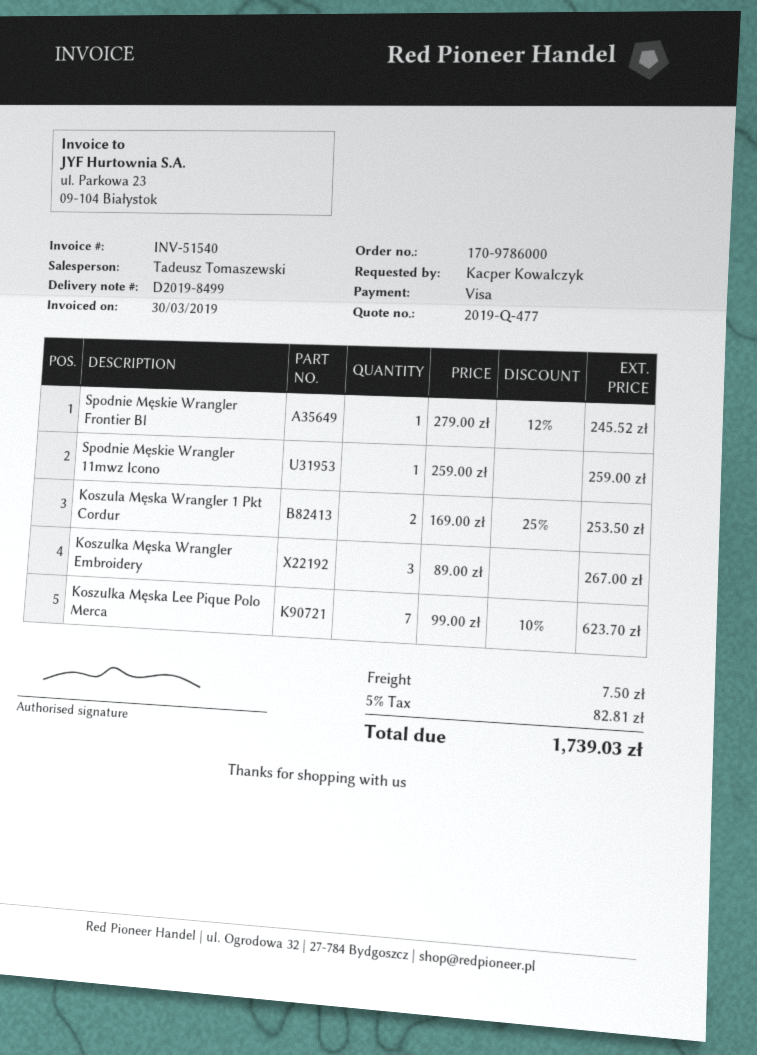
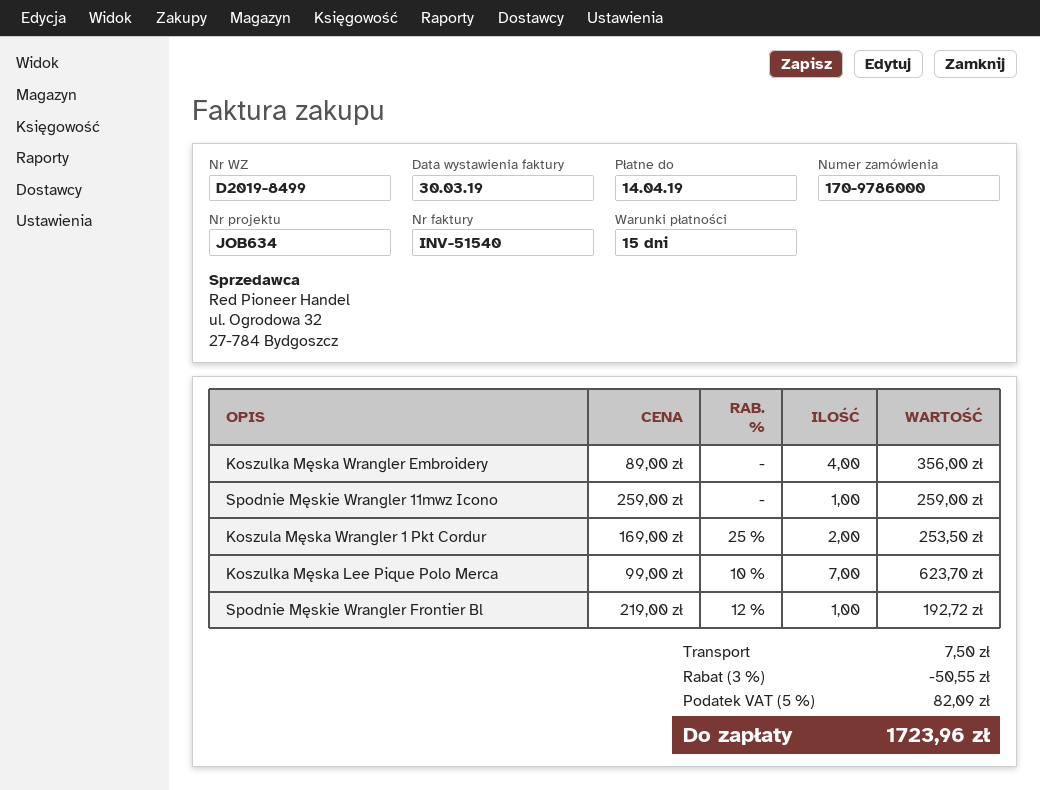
Spodnie Męskie Wrangler Frontier Bl: 1 x 279.00 - 12% = 245.52 -> 1 x 219.00 - 12% = 192.72
Koszulka Męska Wrangler Embroidery: 3 x 89.00 = 267.00 -> 4 x 89.00 = 356.00
discount: none -> 3% = 50.55
tax: 5% = 82.81 -> 5% = 82.09
total: 1739.03 -> 1723.96

